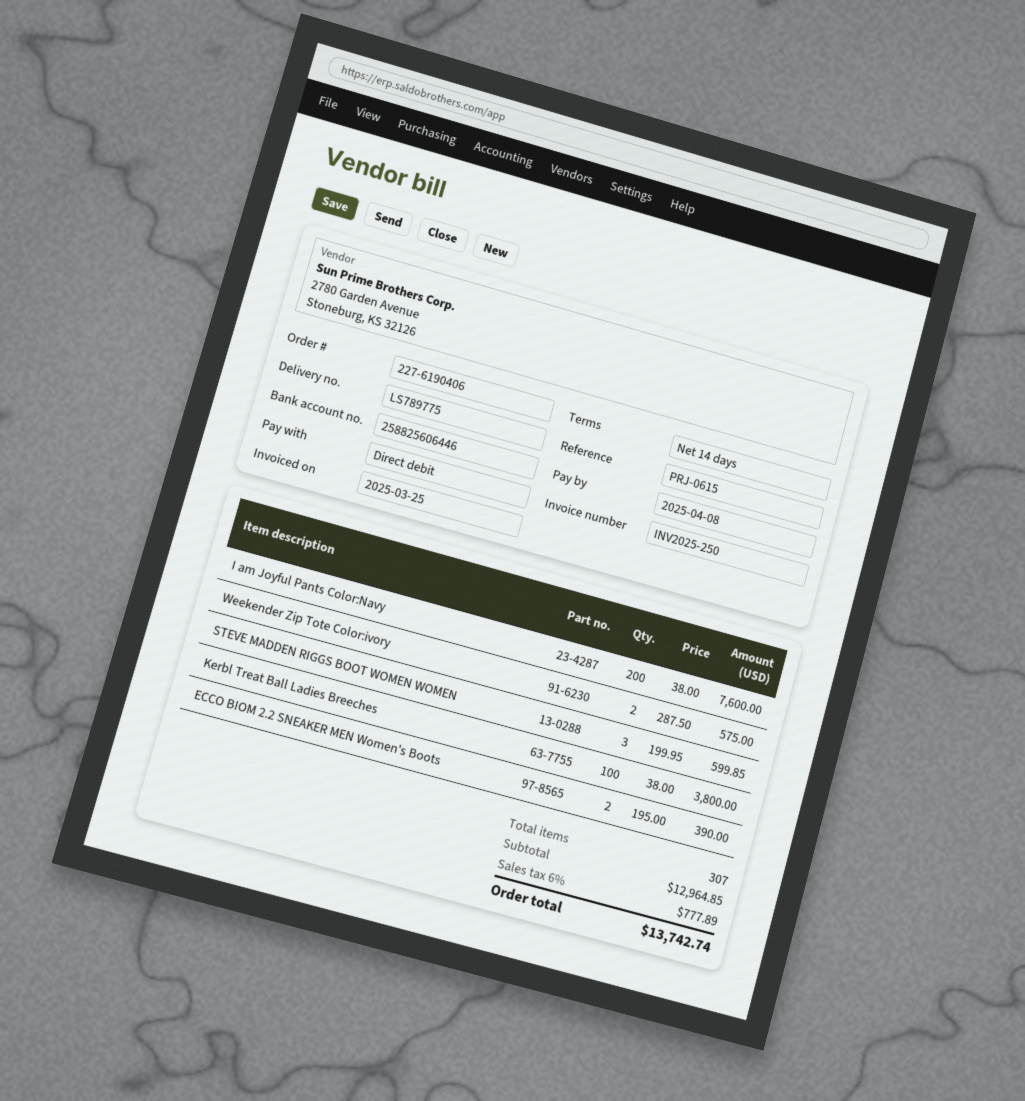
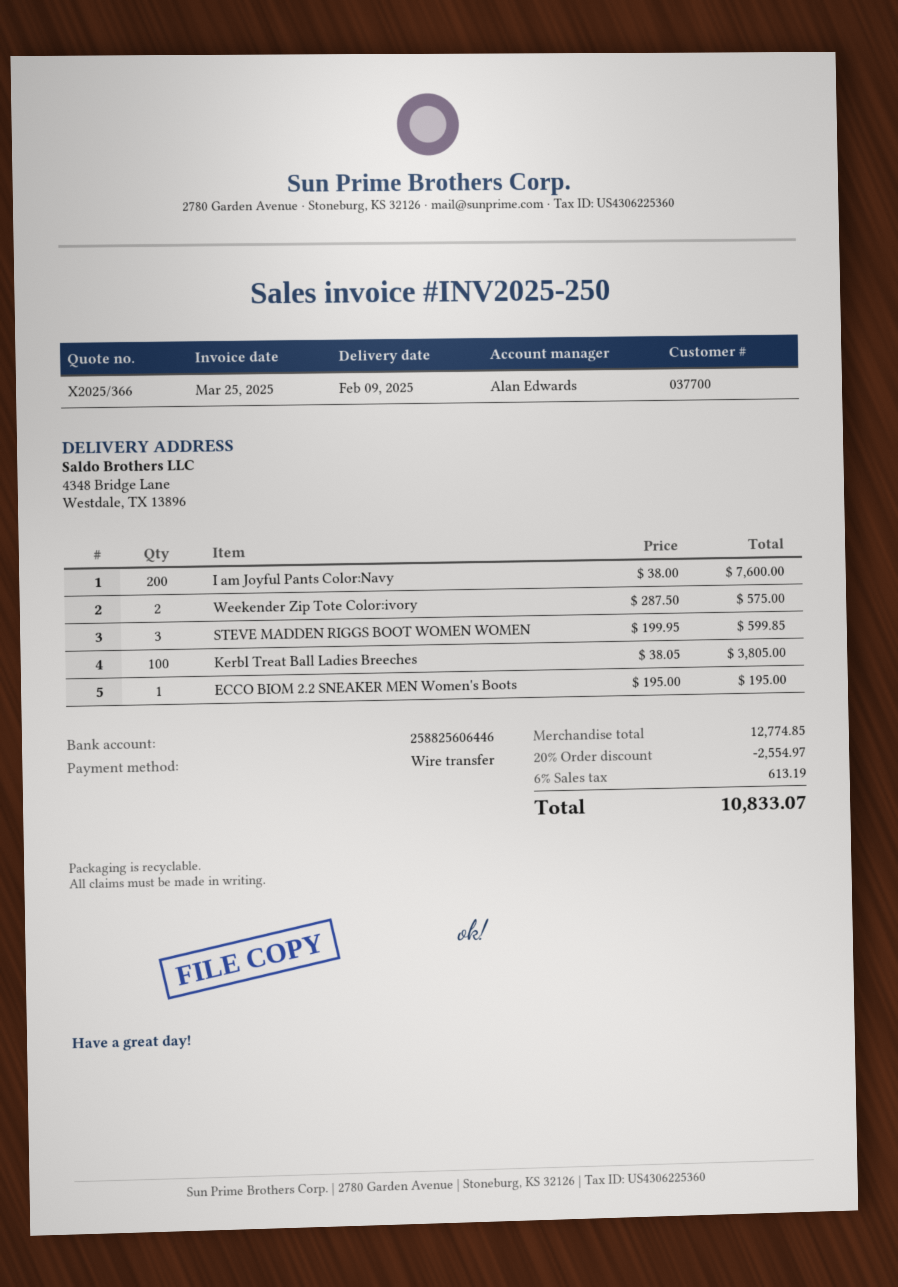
payment method: direct debit -> bank transfer
Kerbl Treat Ball Ladies Breeches: 100 x 38.00 = 3800.00 -> 100 x 38.05 = 3805.00
ECCO BIOM 2.2 SNEAKER MEN Women's Boots: 2 x 195.00 = 390.00 -> 1 x 195.00 = 195.00
subtotal: 12964.85 -> 12774.85
discount: none -> 20% = 2554.97
tax: 6% = 777.89 -> 6% = 613.19
total: 13742.74 -> 10833.07

